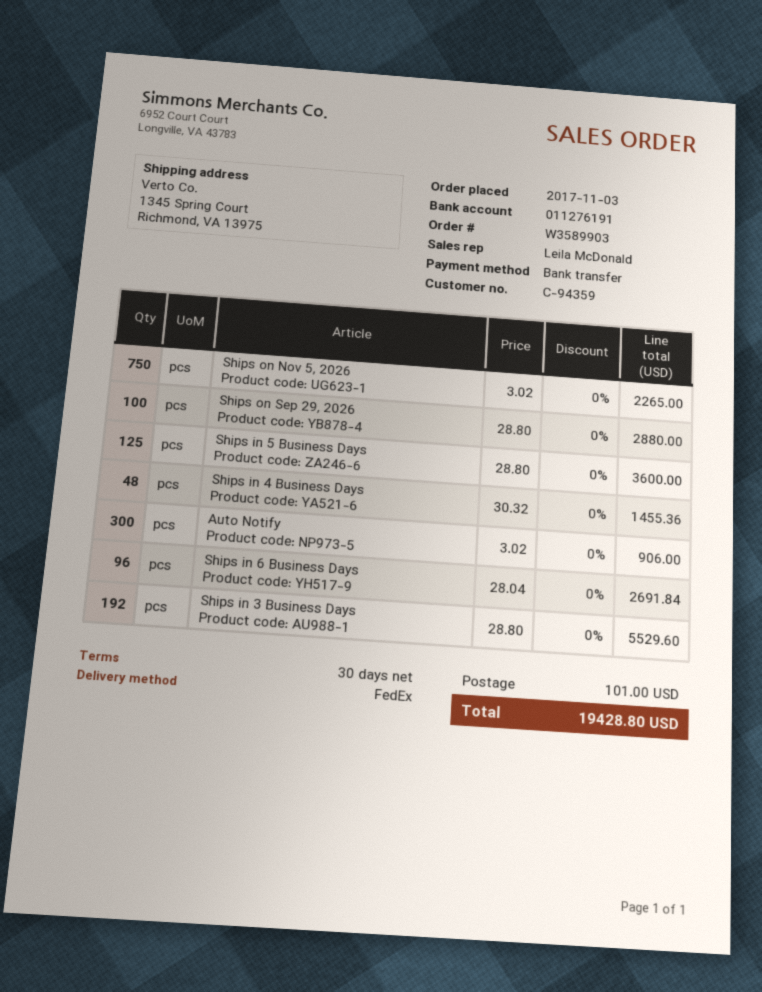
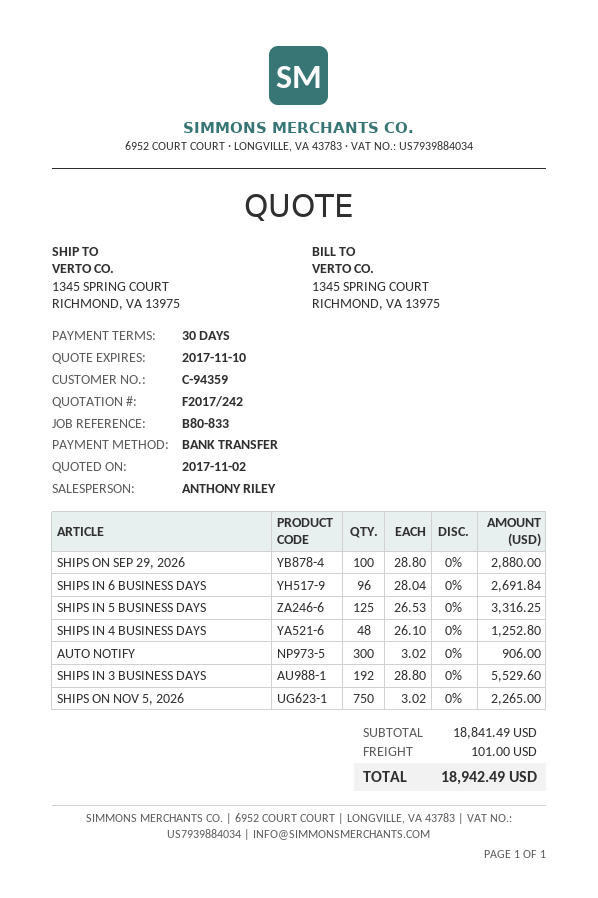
sales rep: Leila McDonald -> ANTHONY RILEY
Ships in 5 Business Days: 125 x 28.80 = 3600.00 -> 125 x 26.53 = 3316.25
Ships in 4 Business Days: 48 x 30.32 = 1455.36 -> 48 x 26.10 = 1252.80
total: 19428.80 -> 18942.49

